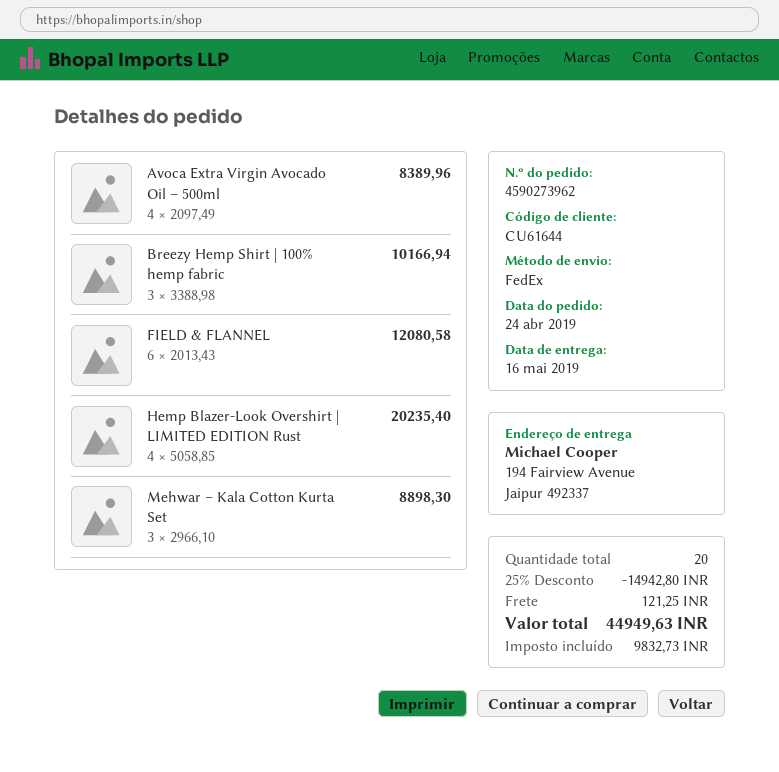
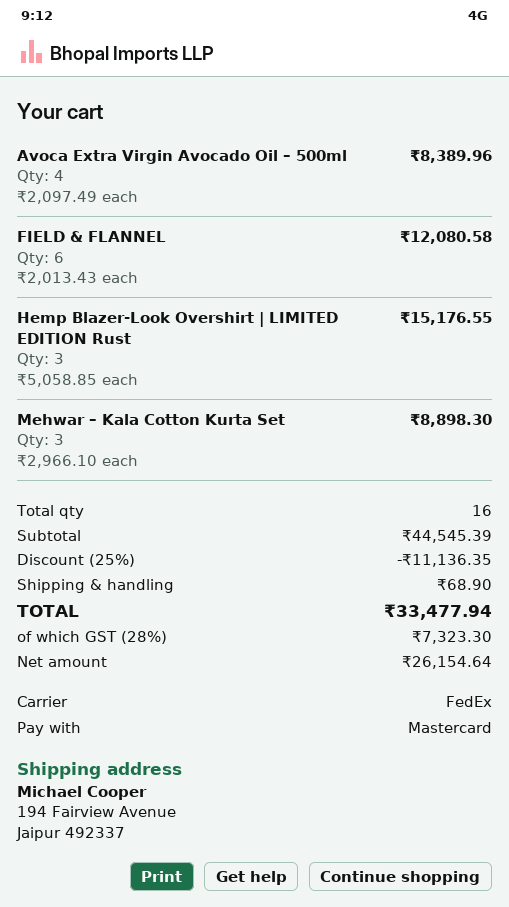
Breezy Hemp Shirt | 100% hemp fabric: 3 x 3388.98 = 10166.94 -> none
Hemp Blazer-Look Overshirt | LIMITED EDITION Rust: 4 x 5058.85 = 20235.40 -> 3 x 5058.85 = 15176.55
total quantity: 20 -> 16
discount: 25% = 14942.80 -> 25% = 11136.35
shipping: 121.25 -> 68.90
tax: 9832.73 -> 7323.30
total: 44949.63 -> 33477.94

